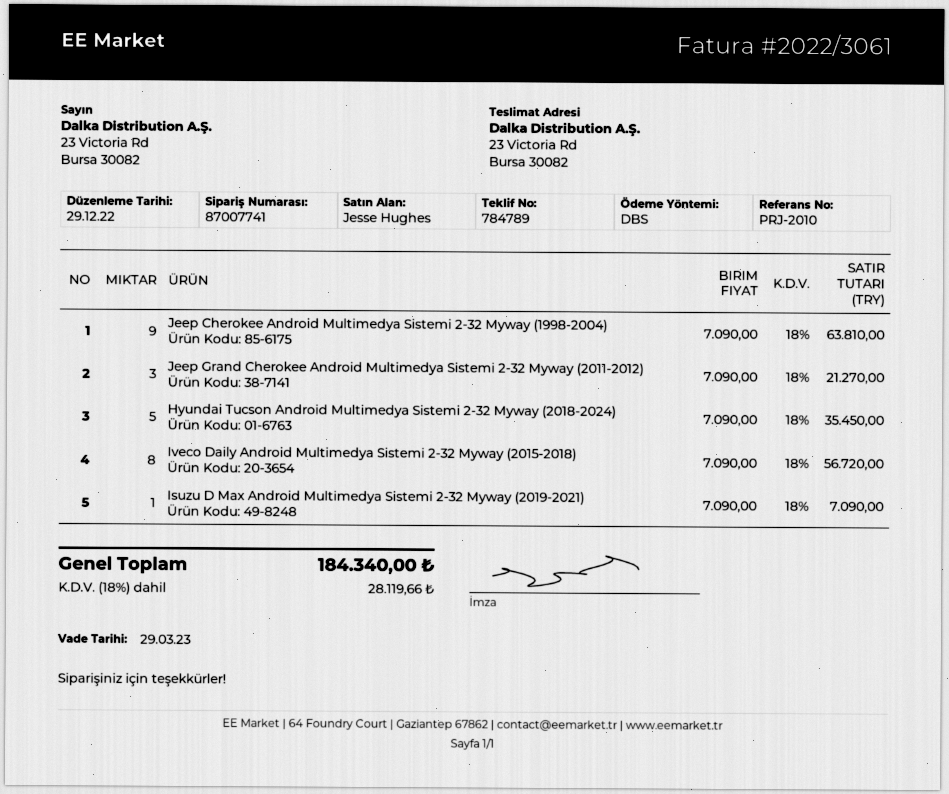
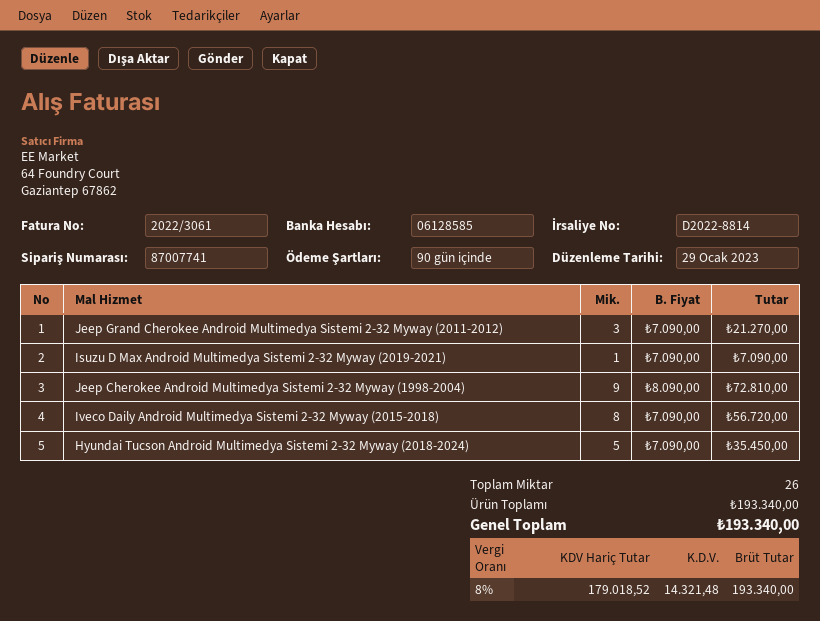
invoice date: 2022-12-29 -> 2023-01-29
Jeep Cherokee Android Multimedya Sistemi 2-32 Myway (1998-2004): 9 x 7090.00 = 63810.00 -> 9 x 8090.00 = 72810.00
tax: 18% = 28119.66 -> 8% = 14321.48
total: 184340.00 -> 193340.00

